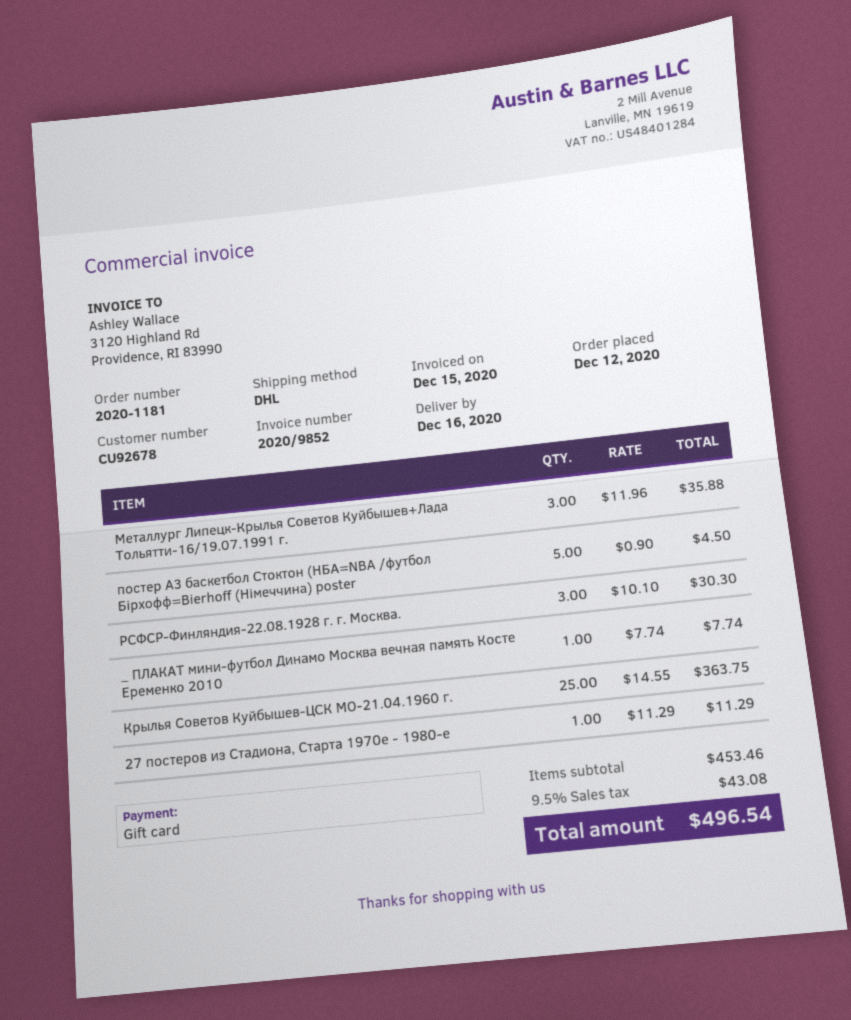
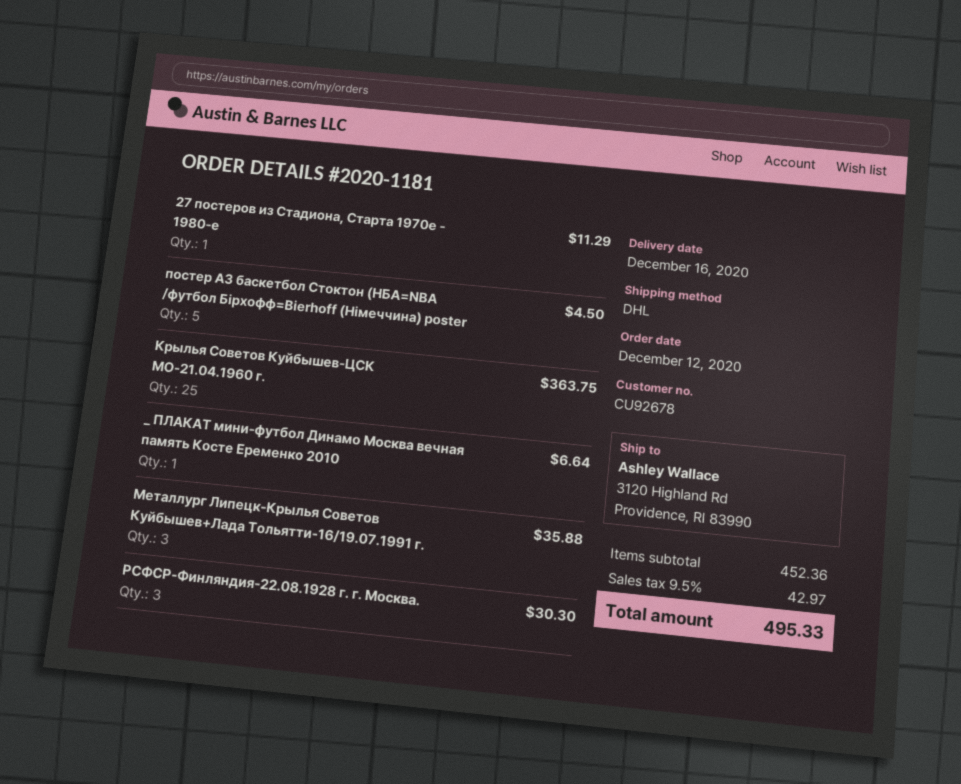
_ ПЛАКАТ мини-футбол Динамо Москва вечная память Косте Еременко 2010: 1 for 7.74 -> 1 for 6.64
subtotal: 453.46 -> 452.36
tax: 9.5% = 43.08 -> 9.5% = 42.97
total: 496.54 -> 495.33

